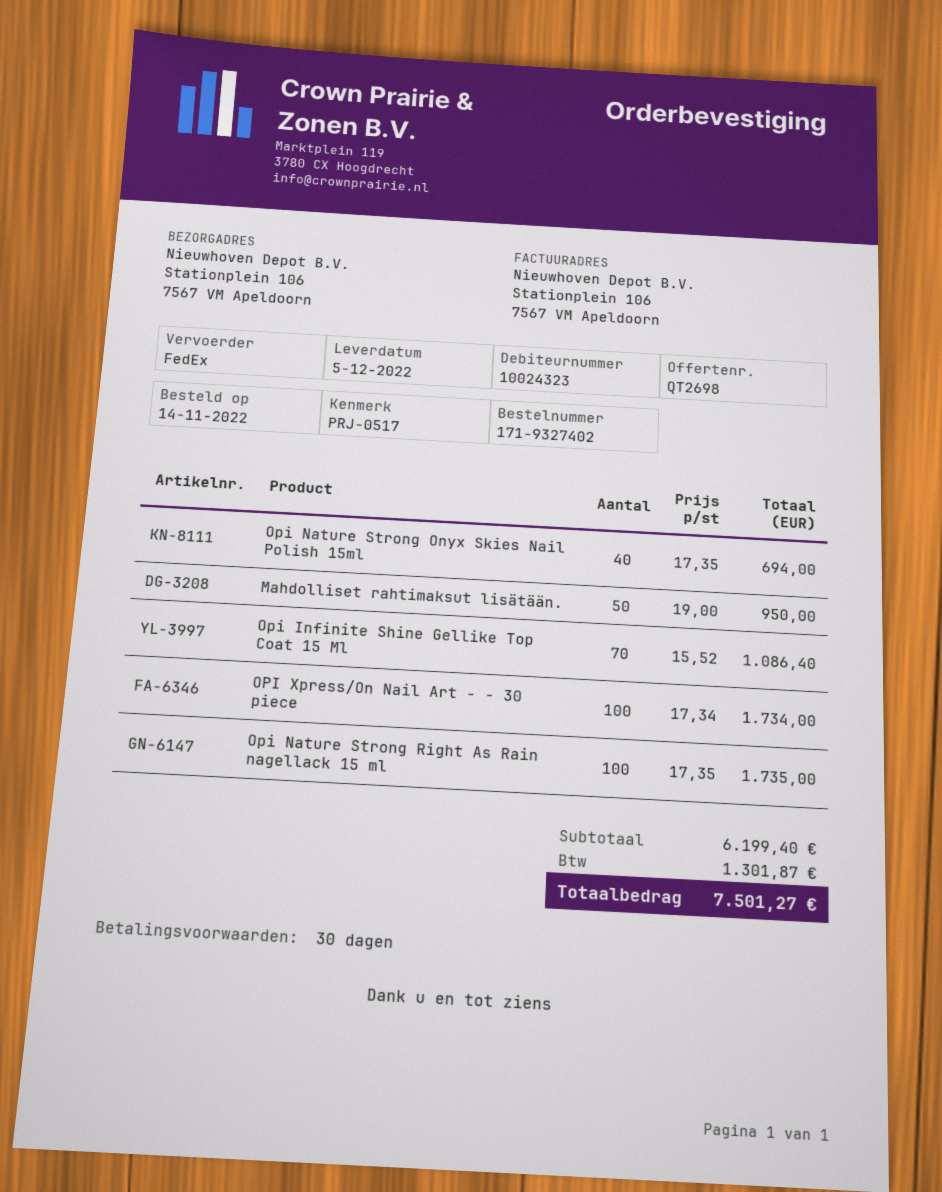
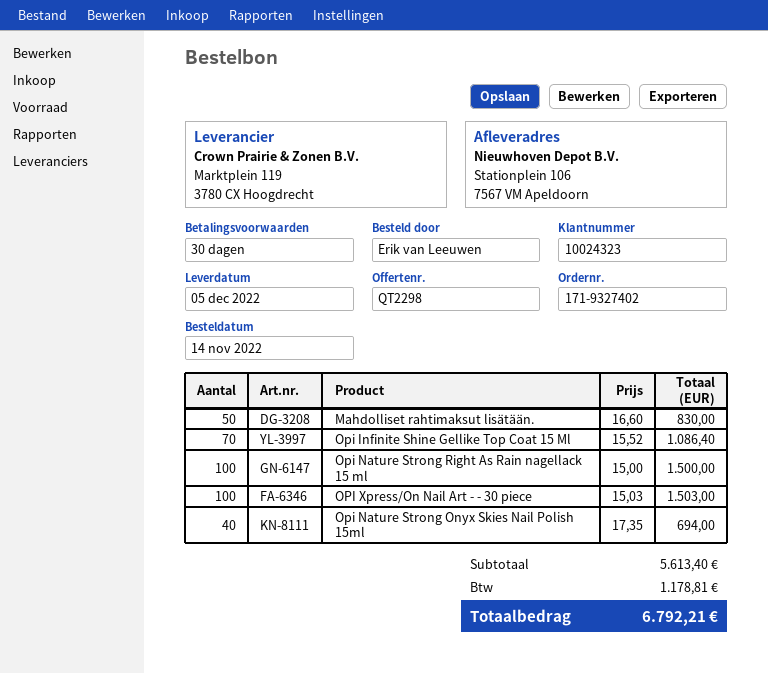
quote number: QT2698 -> QT2298
Mahdolliset rahtimaksut lisätään.: 50 x 19.00 = 950.00 -> 50 x 16.60 = 830.00
OPI Xpress/On Nail Art - - 30 piece: 100 x 17.34 = 1734.00 -> 100 x 15.03 = 1503.00
Opi Nature Strong Right As Rain nagellack 15 ml: 100 x 17.35 = 1735.00 -> 100 x 15.00 = 1500.00
subtotal: 6199.40 -> 5613.40
tax: 1301.87 -> 1178.81
total: 7501.27 -> 6792.21

